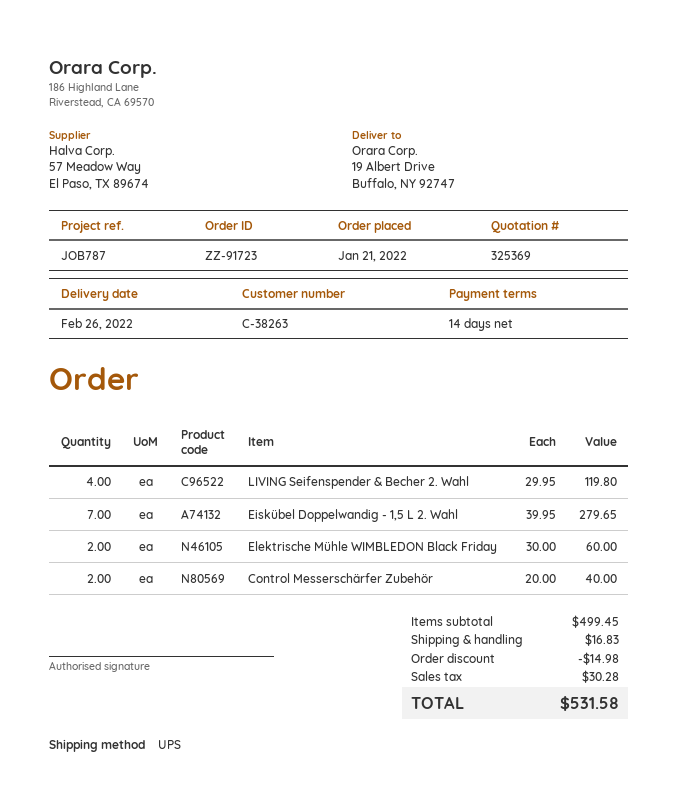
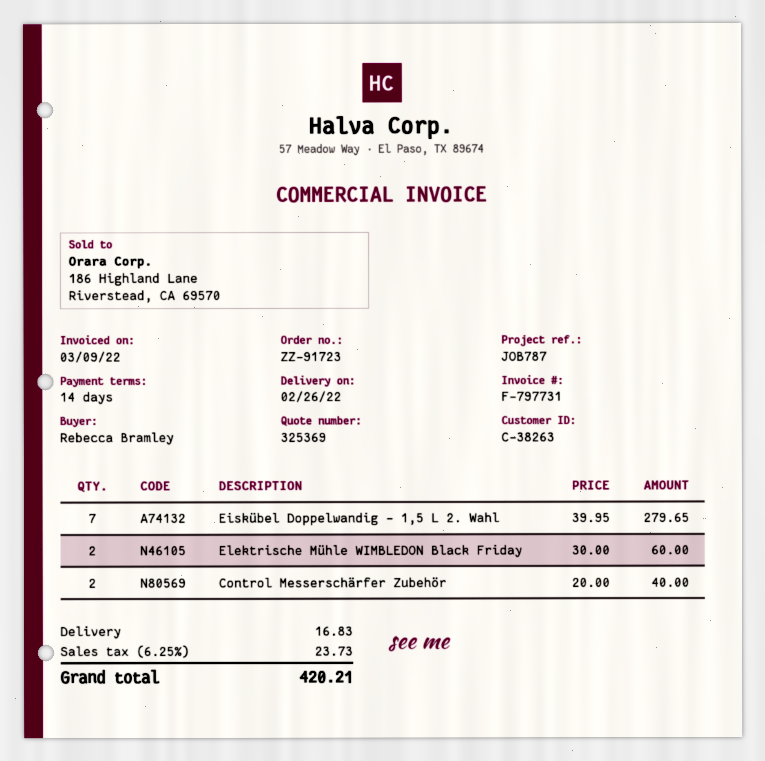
LIVING Seifenspender & Becher 2. Wahl: 4 x 29.95 = 119.80 -> none
discount: 14.98 -> none
tax: 30.28 -> 23.73
total: 531.58 -> 420.21

